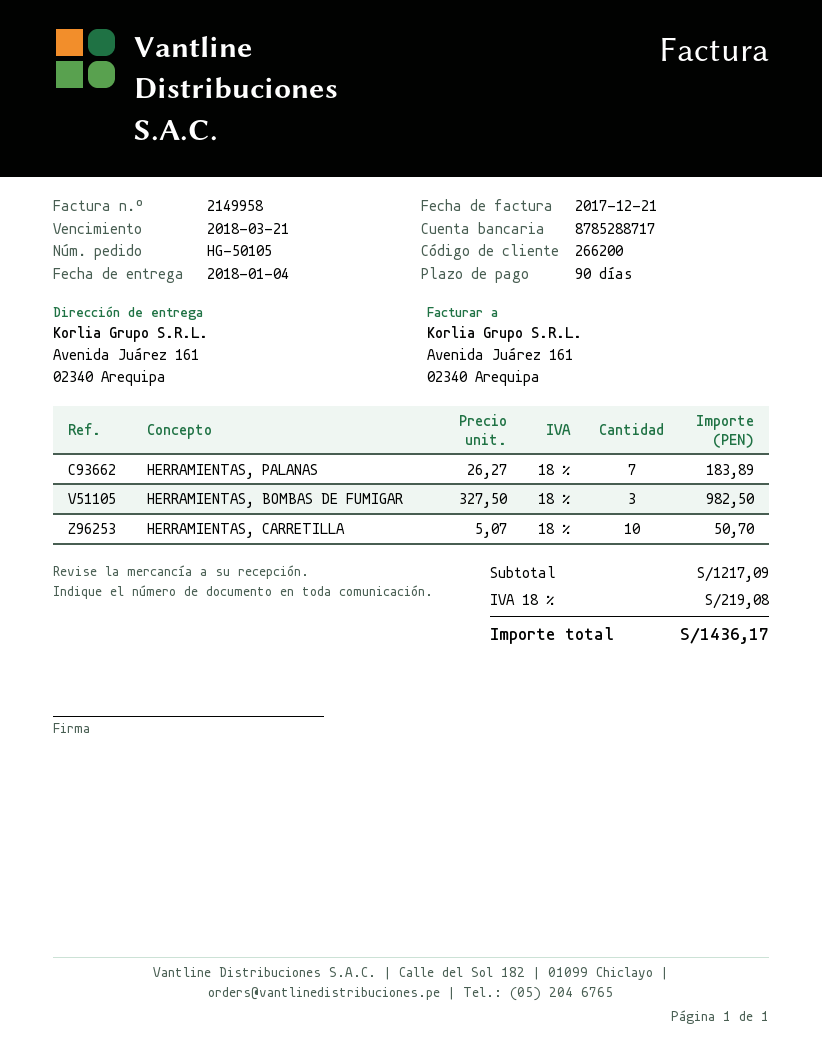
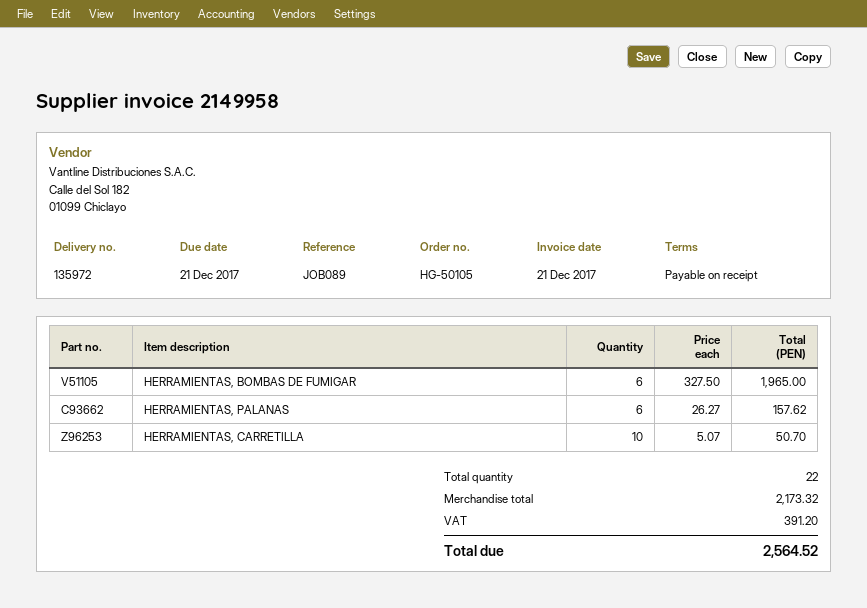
payment terms: 90 days -> on receipt
due date: 2018-03-21 -> 2017-12-21
HERRAMIENTAS, PALANAS: 7 x 26.27 = 183.89 -> 6 x 26.27 = 157.62
HERRAMIENTAS, BOMBAS DE FUMIGAR: 3 x 327.50 = 982.50 -> 6 x 327.50 = 1965.00
subtotal: 1217.09 -> 2173.32
tax: 219.08 -> 391.20
total: 1436.17 -> 2564.52

